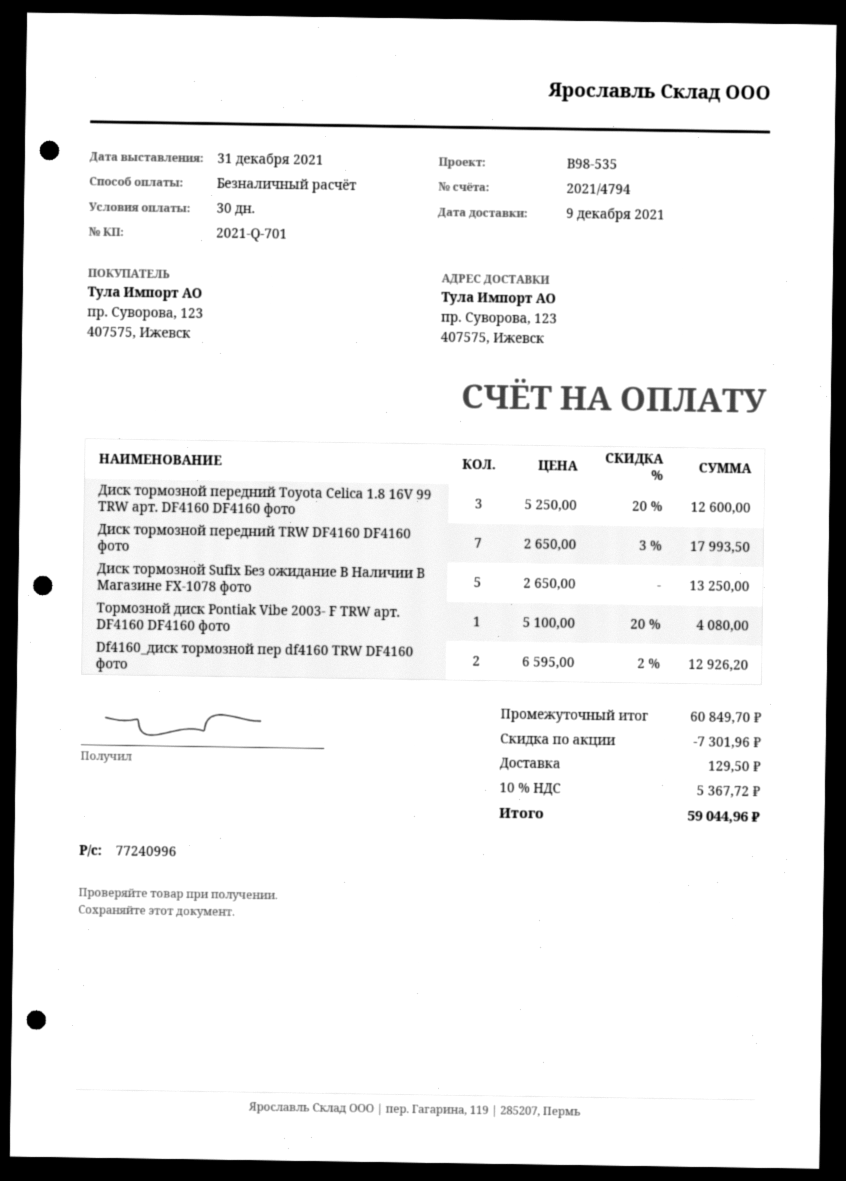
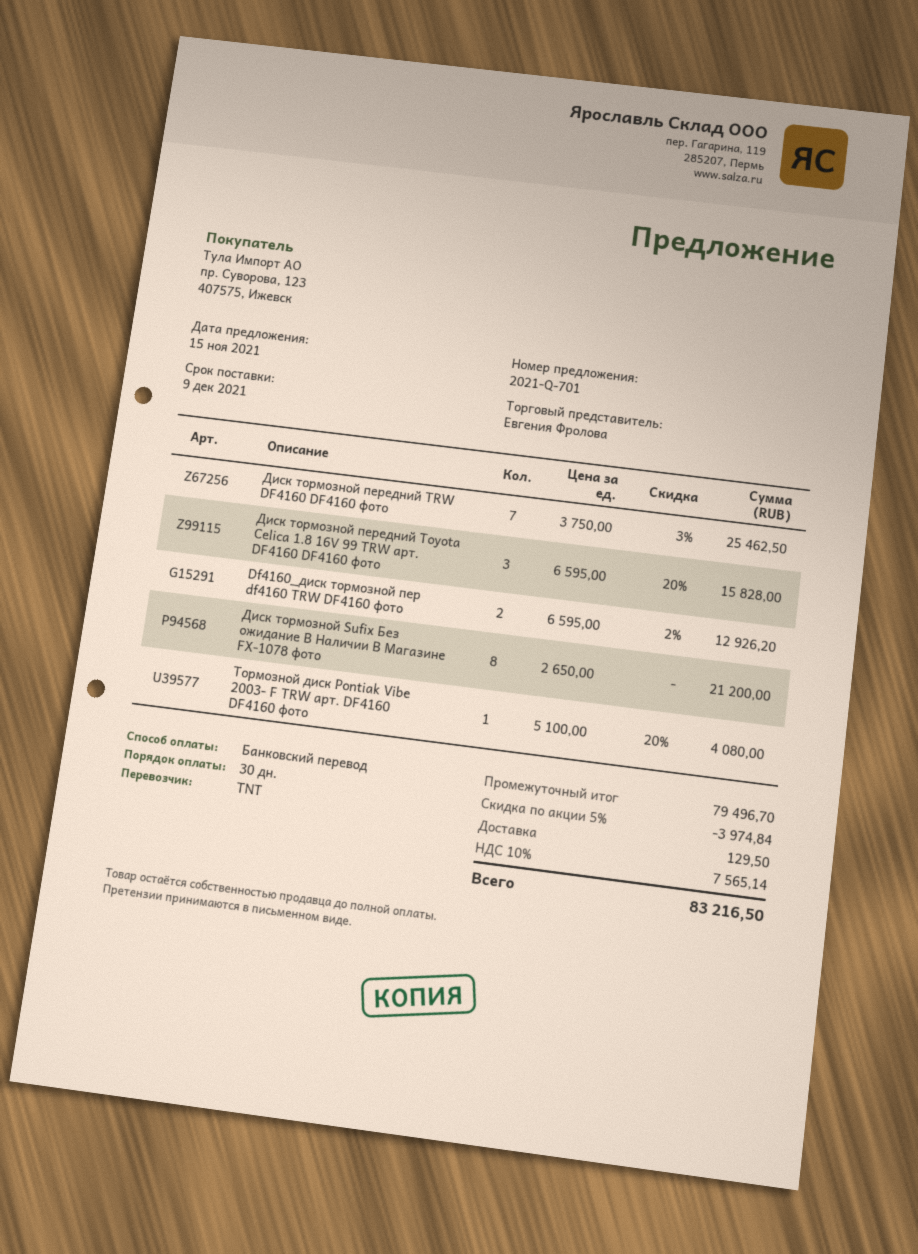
Диск тормозной передний Toyota Celica 1.8 16V 99 TRW арт. DF4160 DF4160 фото: 3 x 5250.00 - 20% = 12600.00 -> 3 x 6595.00 - 20% = 15828.00
Диск тормозной передний TRW DF4160 DF4160 фото: 7 x 2650.00 - 3% = 17993.50 -> 7 x 3750.00 - 3% = 25462.50
Диск тормозной Sufix Без ожидание В Наличии В Магазине FX-1078 фото: 5 x 2650.00 = 13250.00 -> 8 x 2650.00 = 21200.00
subtotal: 60849.70 -> 79496.70
discount: 7301.96 -> 3974.84
tax: 10% = 5367.72 -> 10% = 7565.14
total: 59044.96 -> 83216.50

